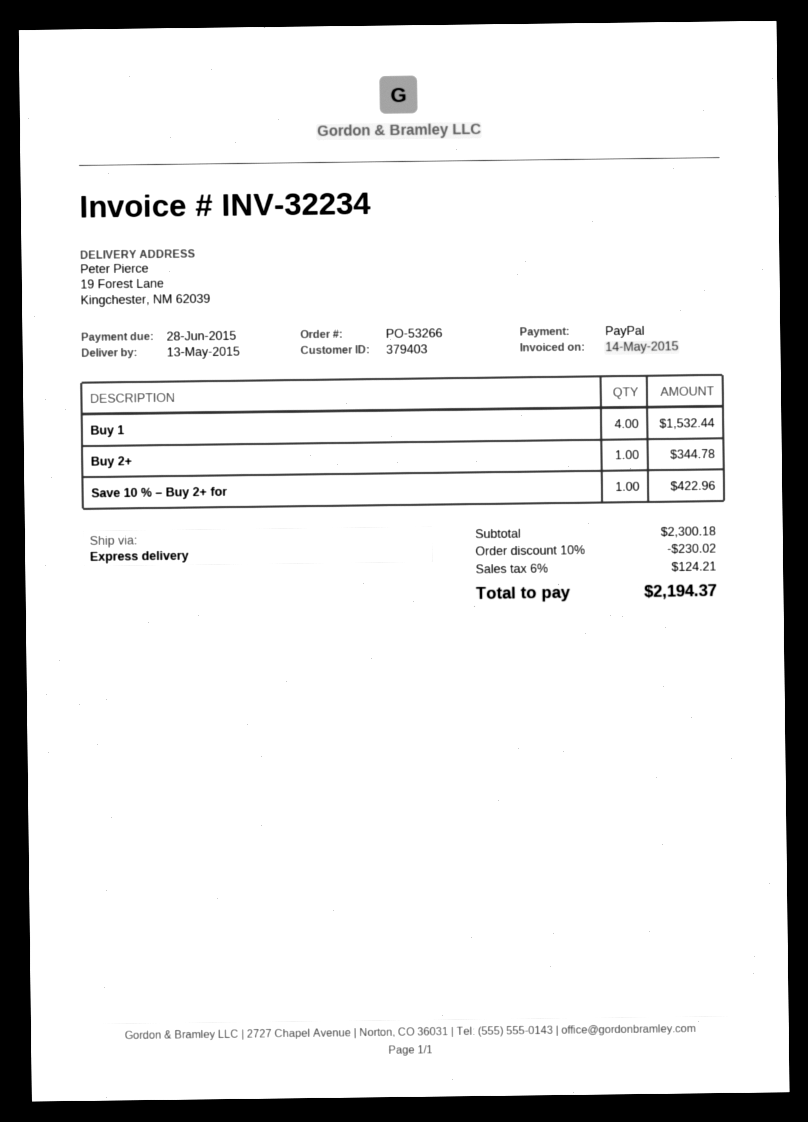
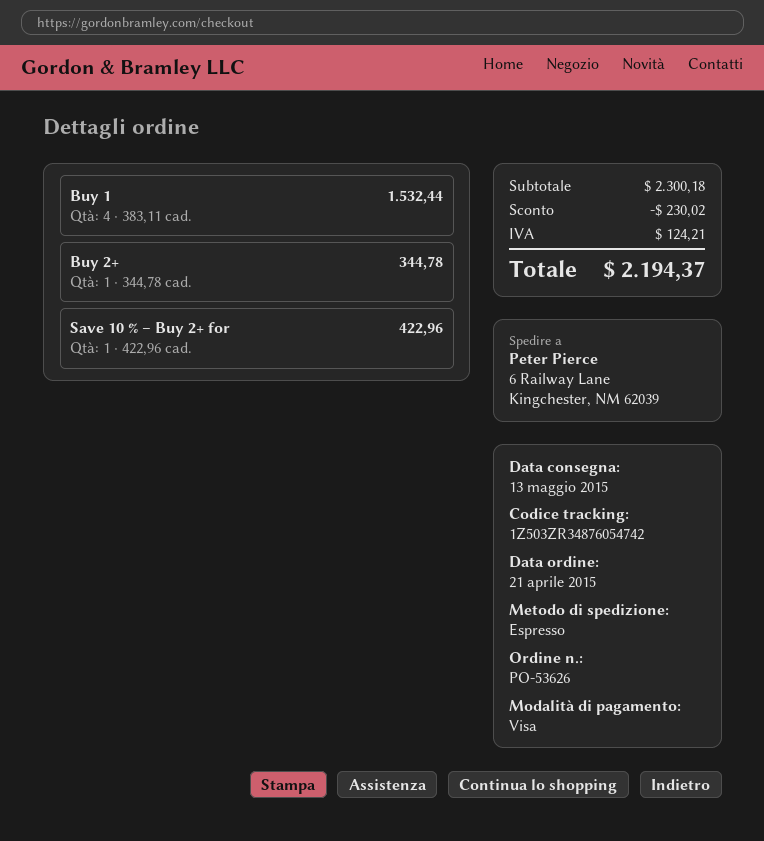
order number: PO-53266 -> PO-53626
payment method: PayPal -> Visa
ship to: 19 Forest Lane, Kingchester, NM 62039 -> 6 Railway Lane, Kingchester, NM 62039

